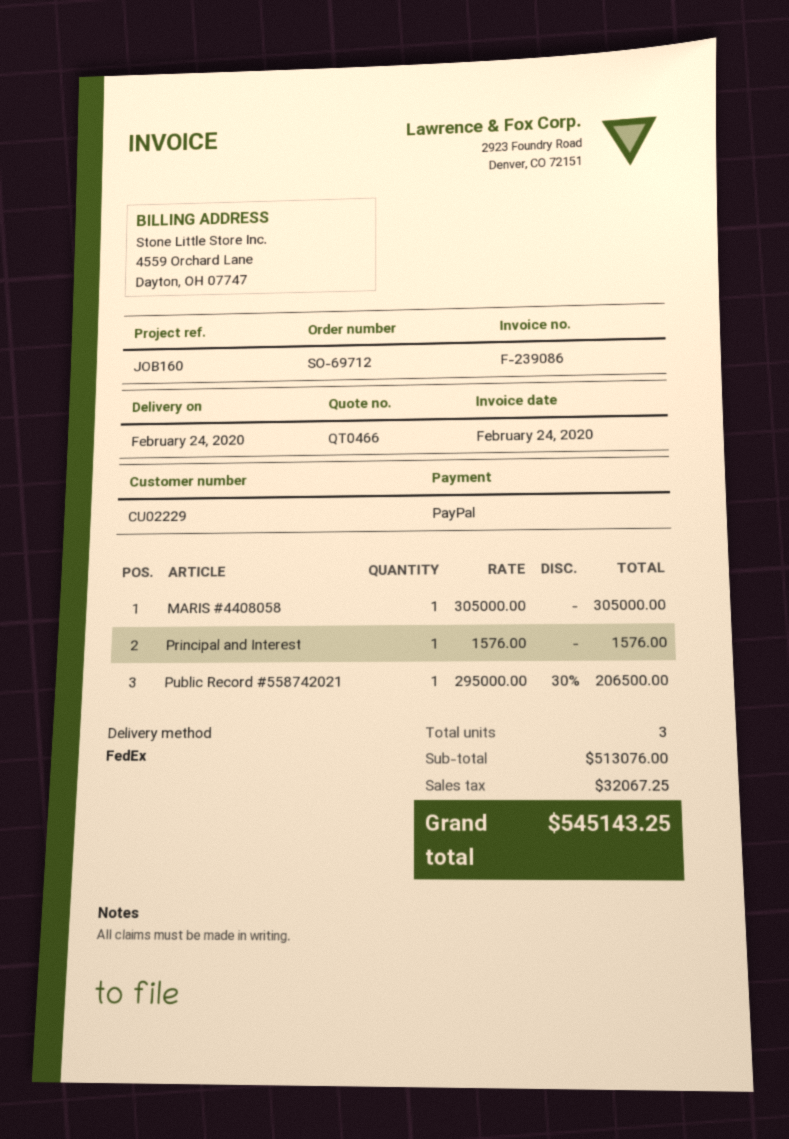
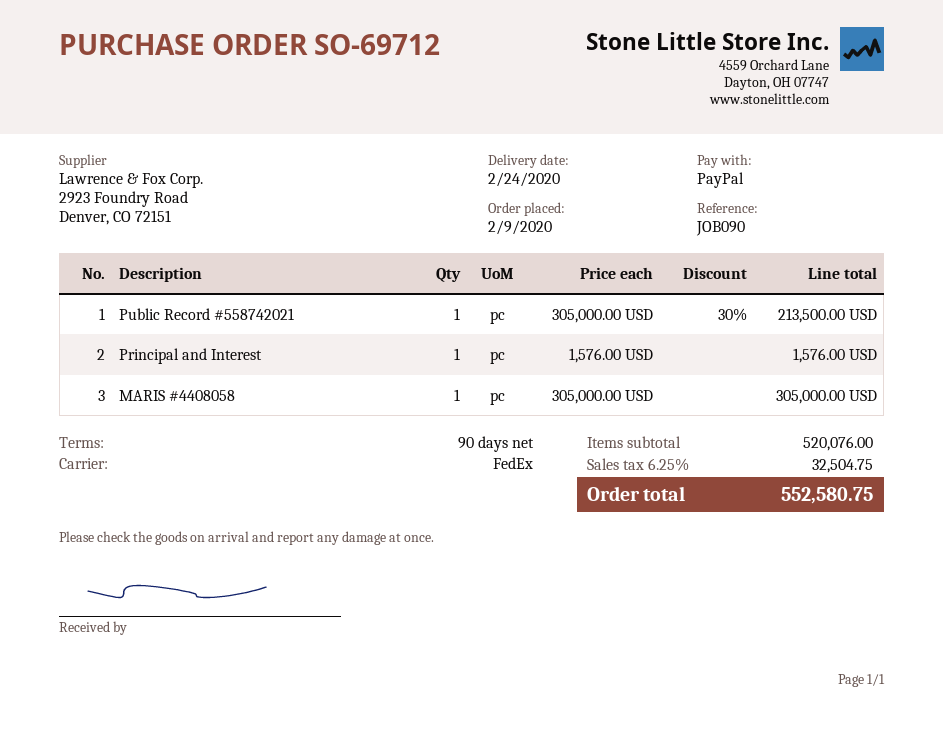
reference: JOB160 -> JOB090
Public Record #558742021: 1 x 295000.00 - 30% = 206500.00 -> 1 x 305000.00 - 30% = 213500.00
subtotal: 513076.00 -> 520076.00
tax: 32067.25 -> 32504.75
total: 545143.25 -> 552580.75

